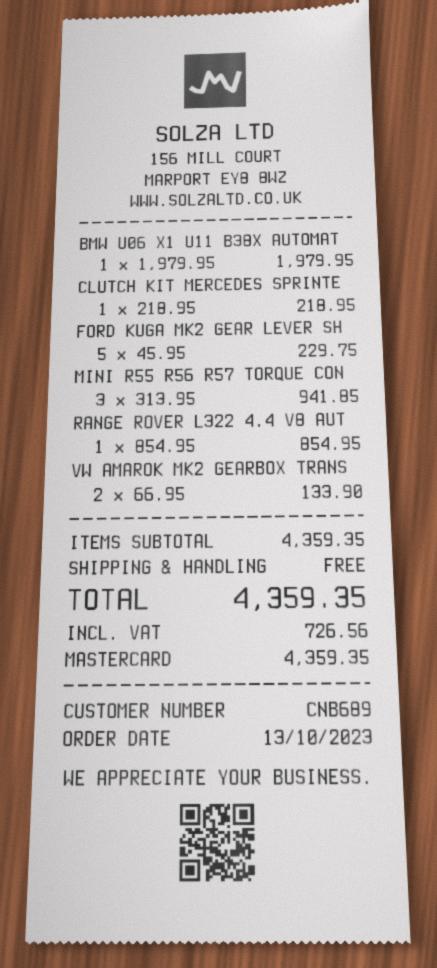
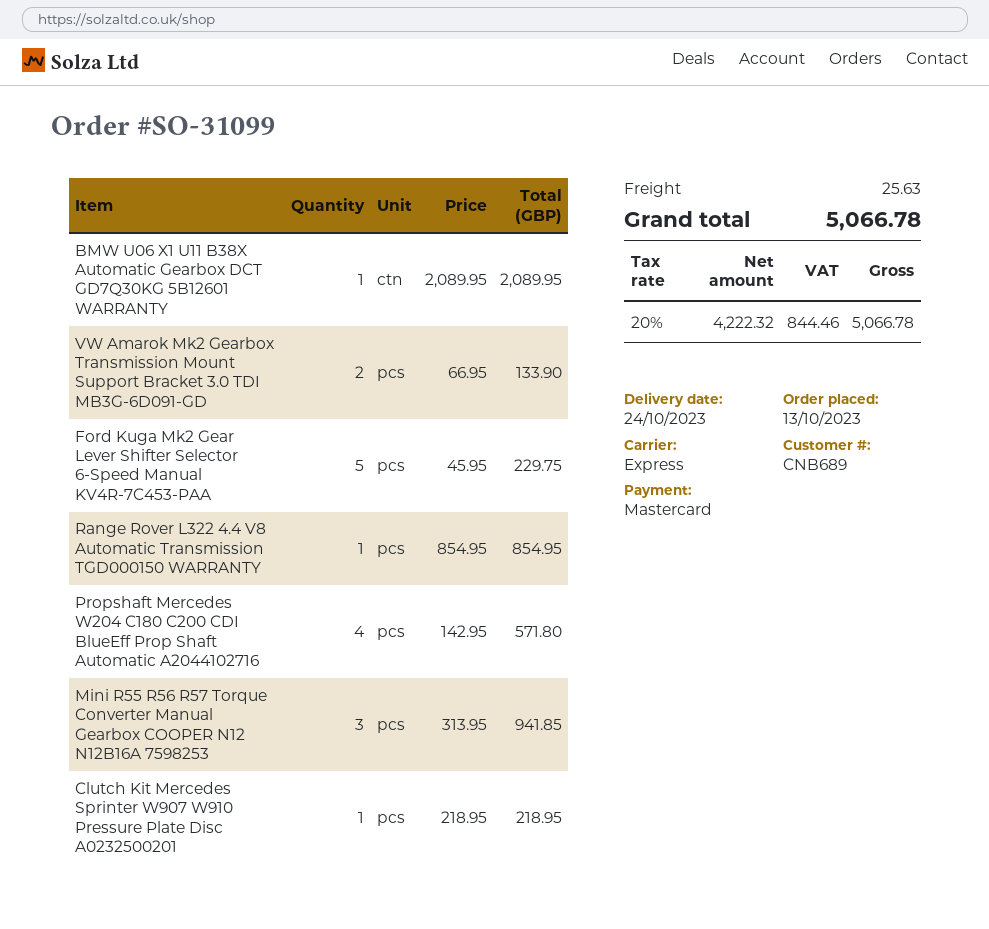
BMW U06 X1 U11 B38X AUTOMAT: 1 x 1979.95 = 1979.95 -> 1 x 2089.95 = 2089.95
Propshaft Mercedes W204 C180 C200 CDI BlueEff Prop Shaft Automatic A2044102716: none -> 4 x 142.95 = 571.80
shipping: 0.00 -> 25.63
tax: 726.56 -> 844.46
total: 4359.35 -> 5066.78

